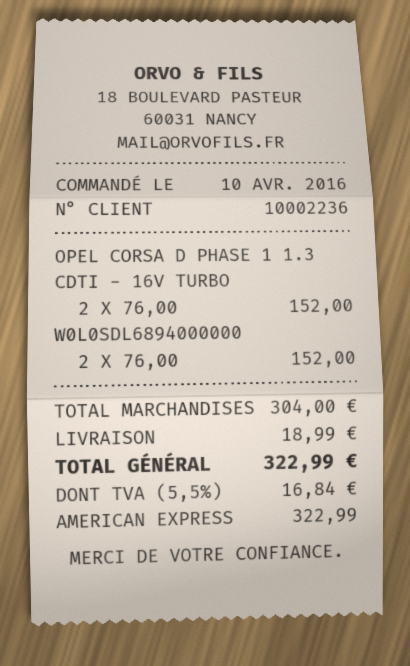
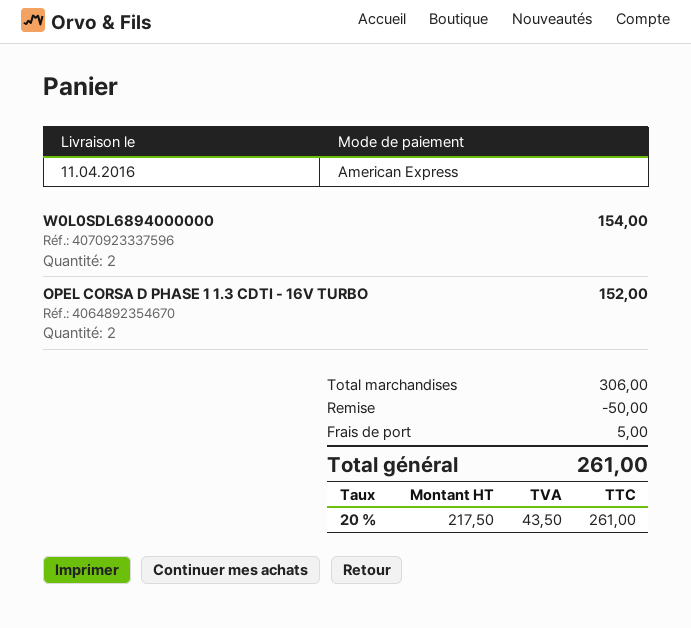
W0L0SDL6894000000: 2 for 152.00 -> 2 for 154.00
subtotal: 304.00 -> 306.00
discount: none -> 50.00
shipping: 18.99 -> 5.00
tax: 5.5% = 16.84 -> 20% = 43.50
total: 322.99 -> 261.00

